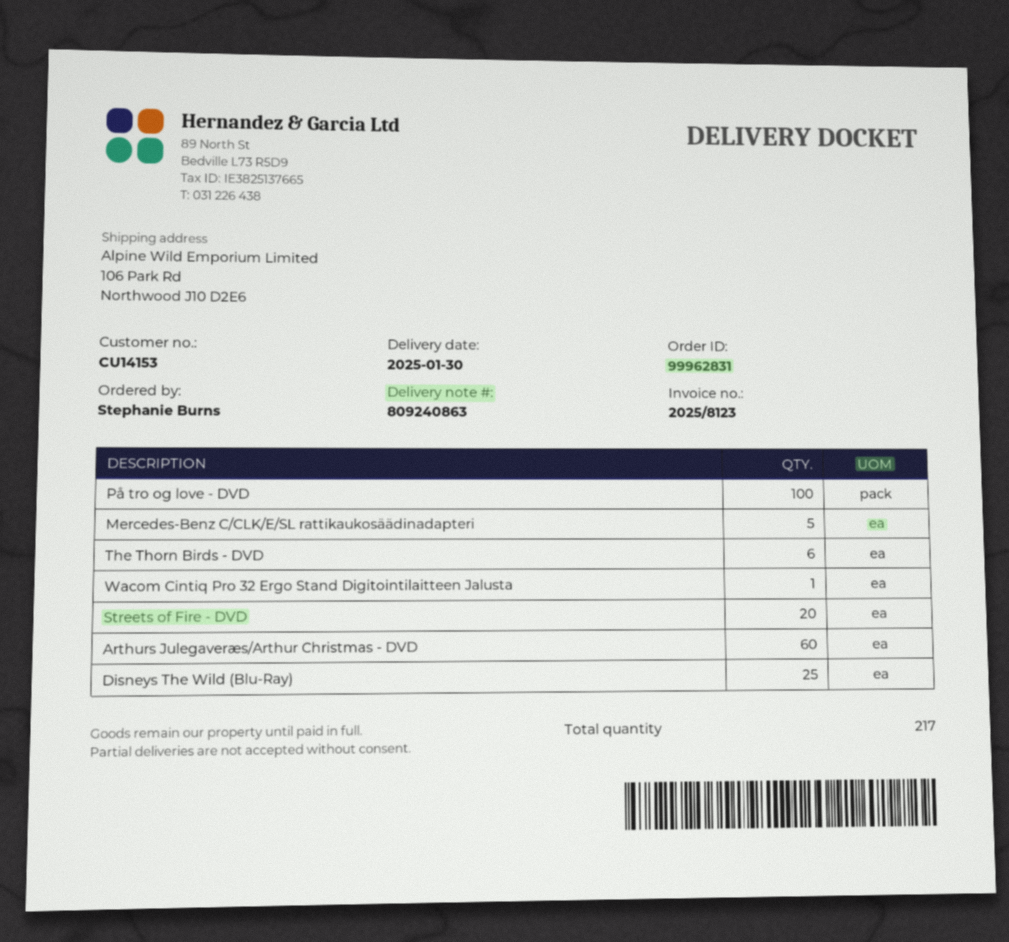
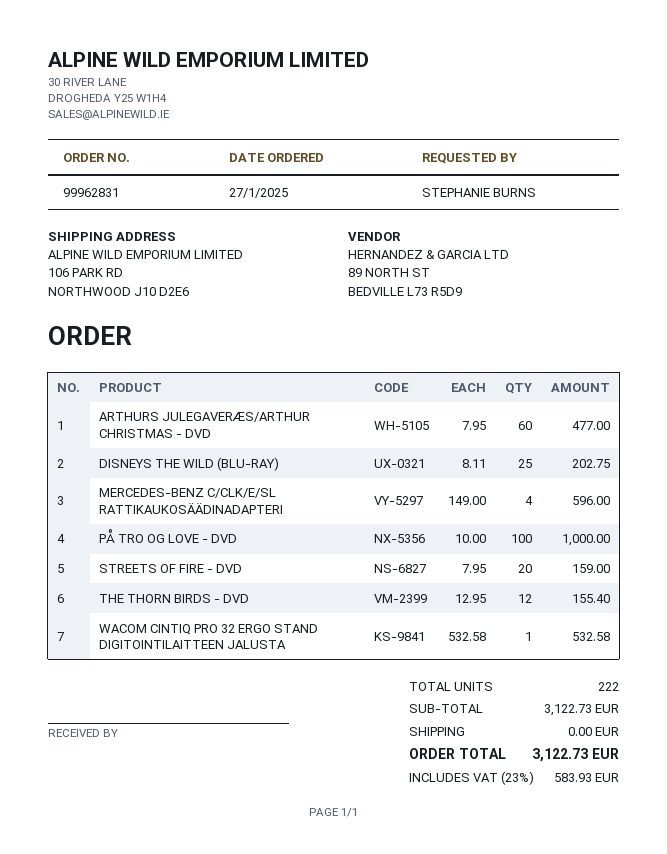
Mercedes-Benz C/CLK/E/SL rattikaukosäädinadapteri: 5 -> 4
The Thorn Birds - DVD: 6 -> 12
total quantity: 217 -> 222

